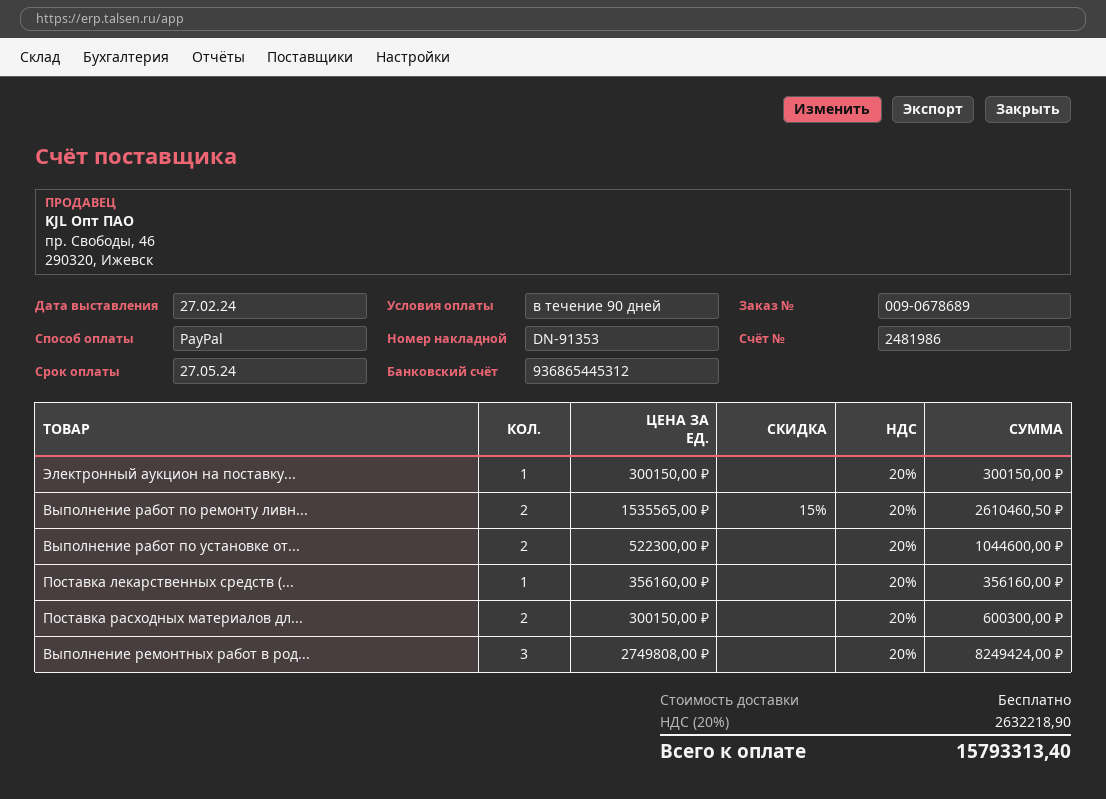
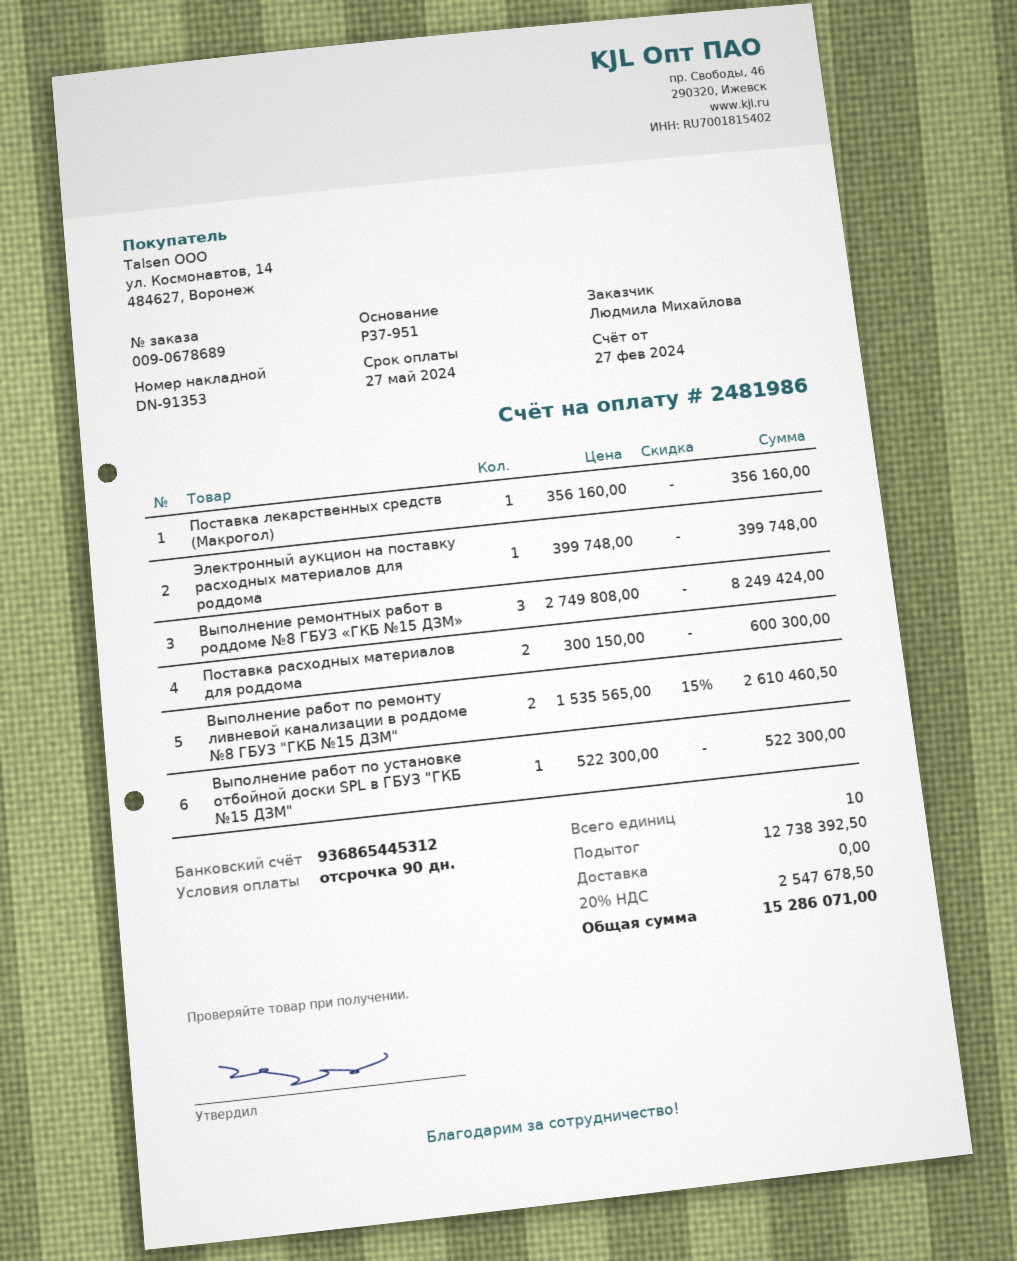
Электронный аукцион на поставку...: 1 x 300150.00 = 300150.00 -> 1 x 399748.00 = 399748.00
Выполнение работ по установке от...: 2 x 522300.00 = 1044600.00 -> 1 x 522300.00 = 522300.00
tax: 20% = 2632218.90 -> 20% = 2547678.50
total: 15793313.40 -> 15286071.00

